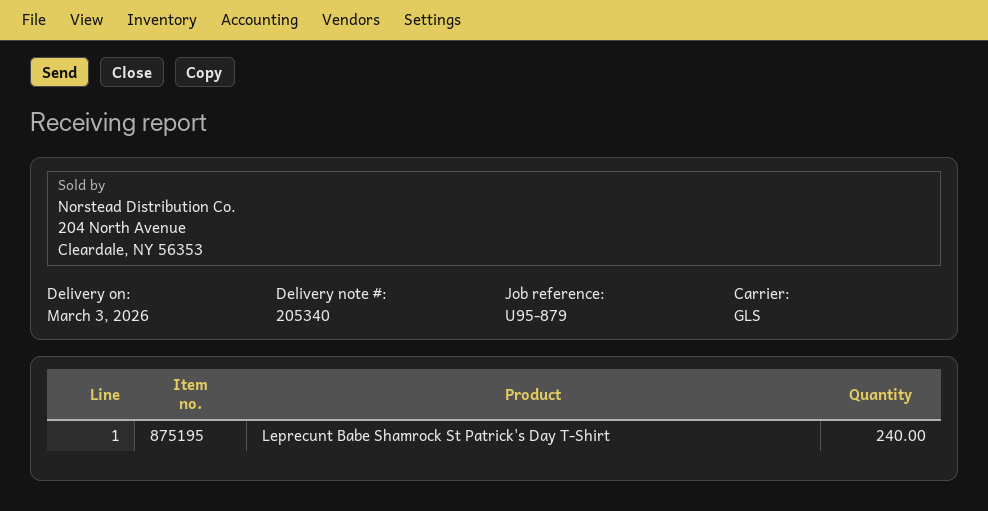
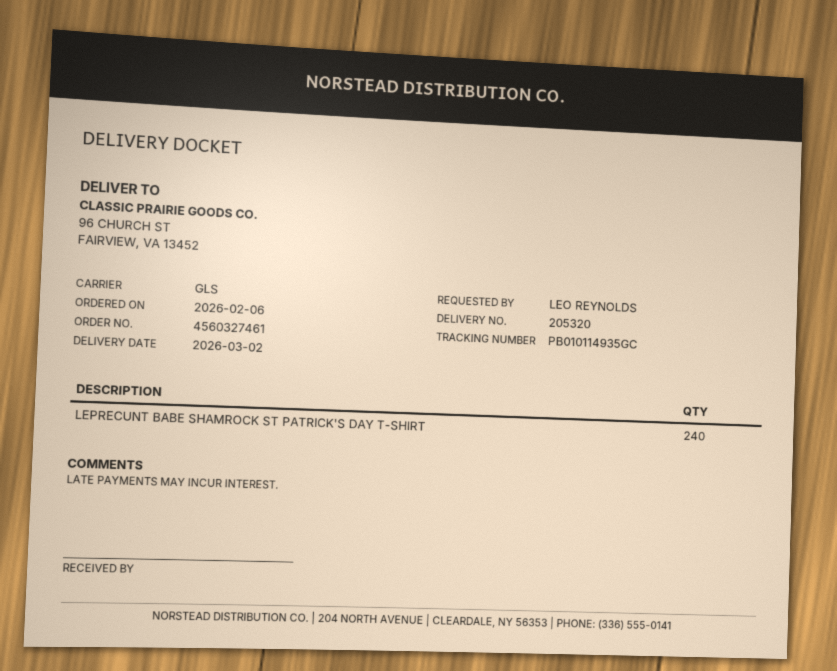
delivery note number: 205340 -> 205320
delivery date: 2026-03-03 -> 2026-03-02

